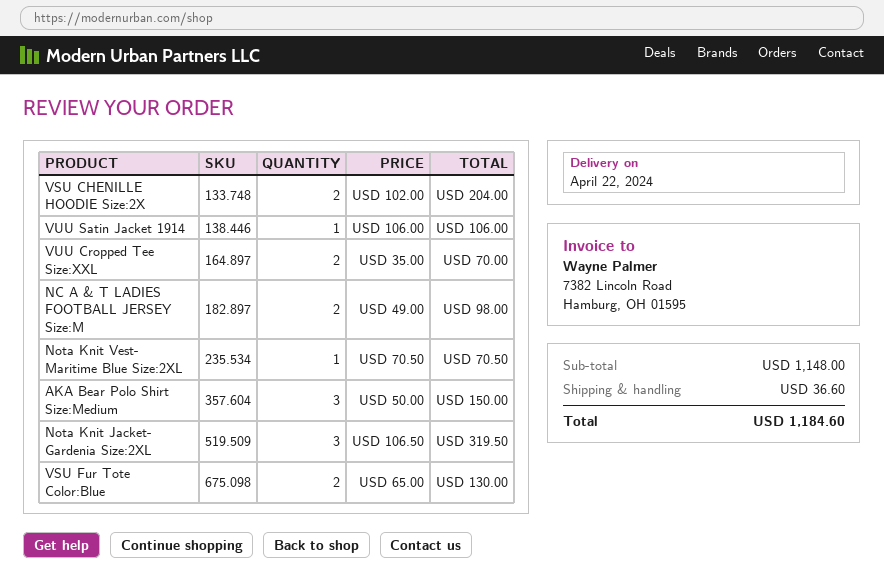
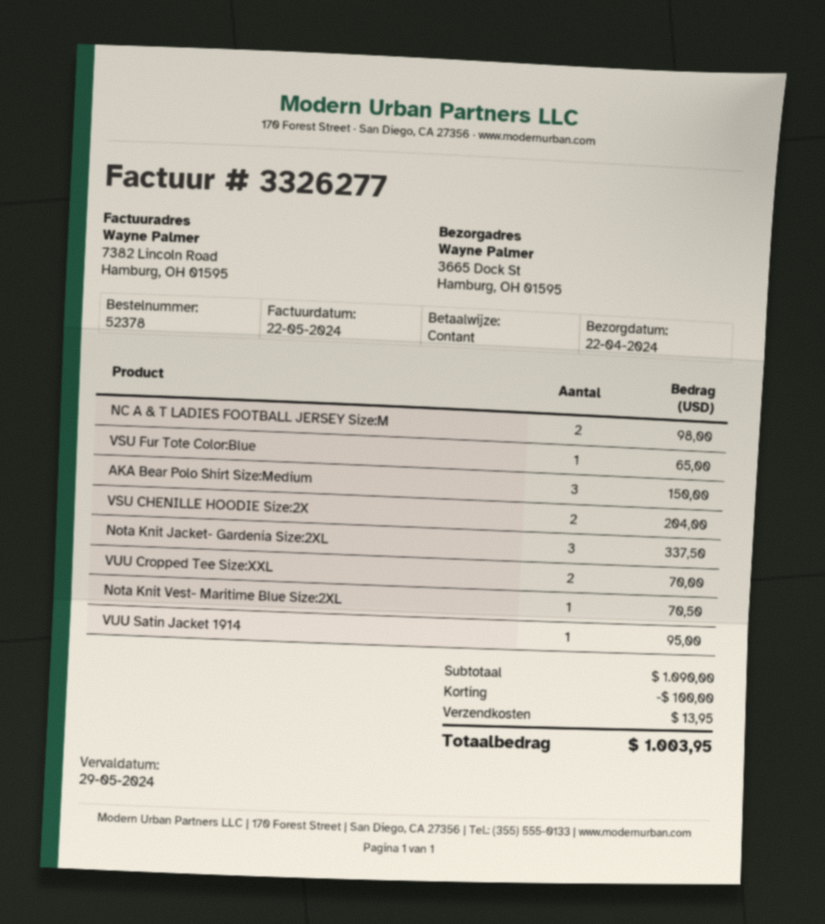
VUU Satin Jacket 1914: 1 for 106.00 -> 1 for 95.00
Nota Knit Jacket- Gardenia Size:2XL: 3 for 319.50 -> 3 for 337.50
VSU Fur Tote Color:Blue: 2 for 130.00 -> 1 for 65.00
subtotal: 1148.00 -> 1090.00
discount: none -> 100.00
shipping: 36.60 -> 13.95
total: 1184.60 -> 1003.95

